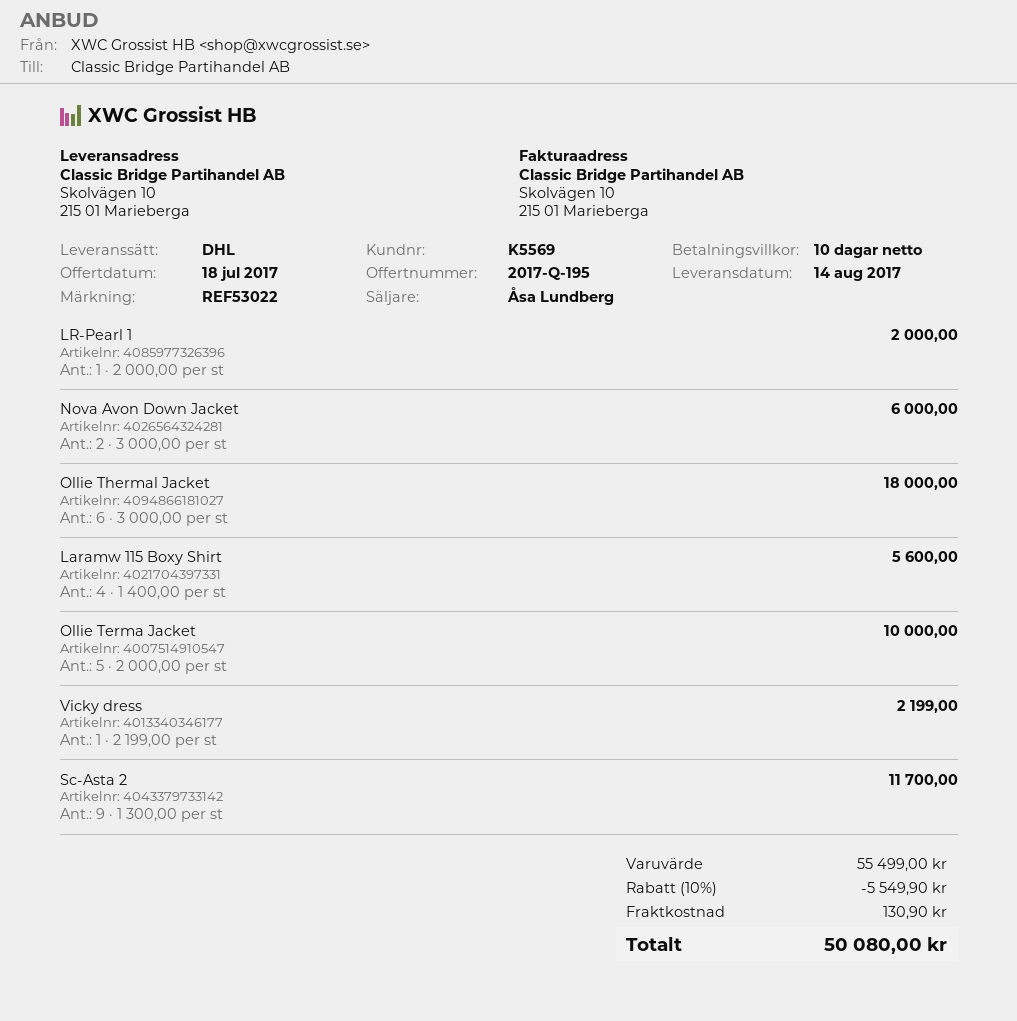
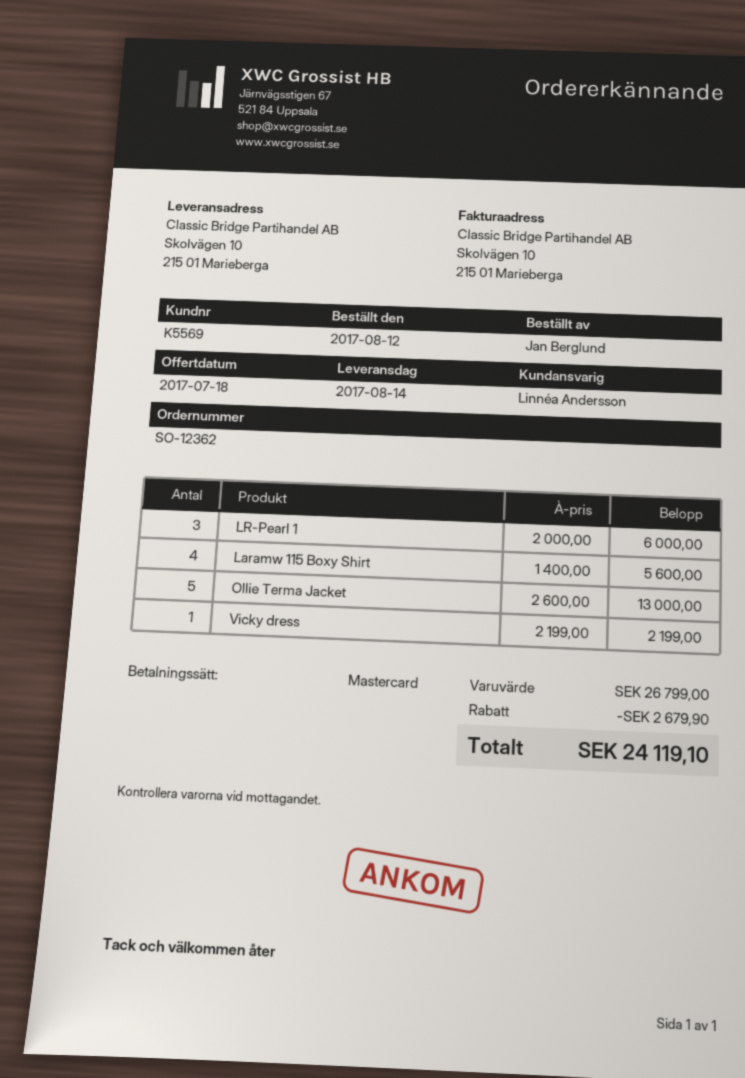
sales rep: Åsa Lundberg -> Linnéa Andersson
LR-Pearl 1: 1 x 2000.00 = 2000.00 -> 3 x 2000.00 = 6000.00
Nova Avon Down Jacket: 2 x 3000.00 = 6000.00 -> none
Ollie Thermal Jacket: 6 x 3000.00 = 18000.00 -> none
Ollie Terma Jacket: 5 x 2000.00 = 10000.00 -> 5 x 2600.00 = 13000.00
Sc-Asta 2: 9 x 1300.00 = 11700.00 -> none
subtotal: 55499.00 -> 26799.00
discount: 5549.90 -> 2679.90
shipping: 130.90 -> none
total: 50080.00 -> 24119.10

